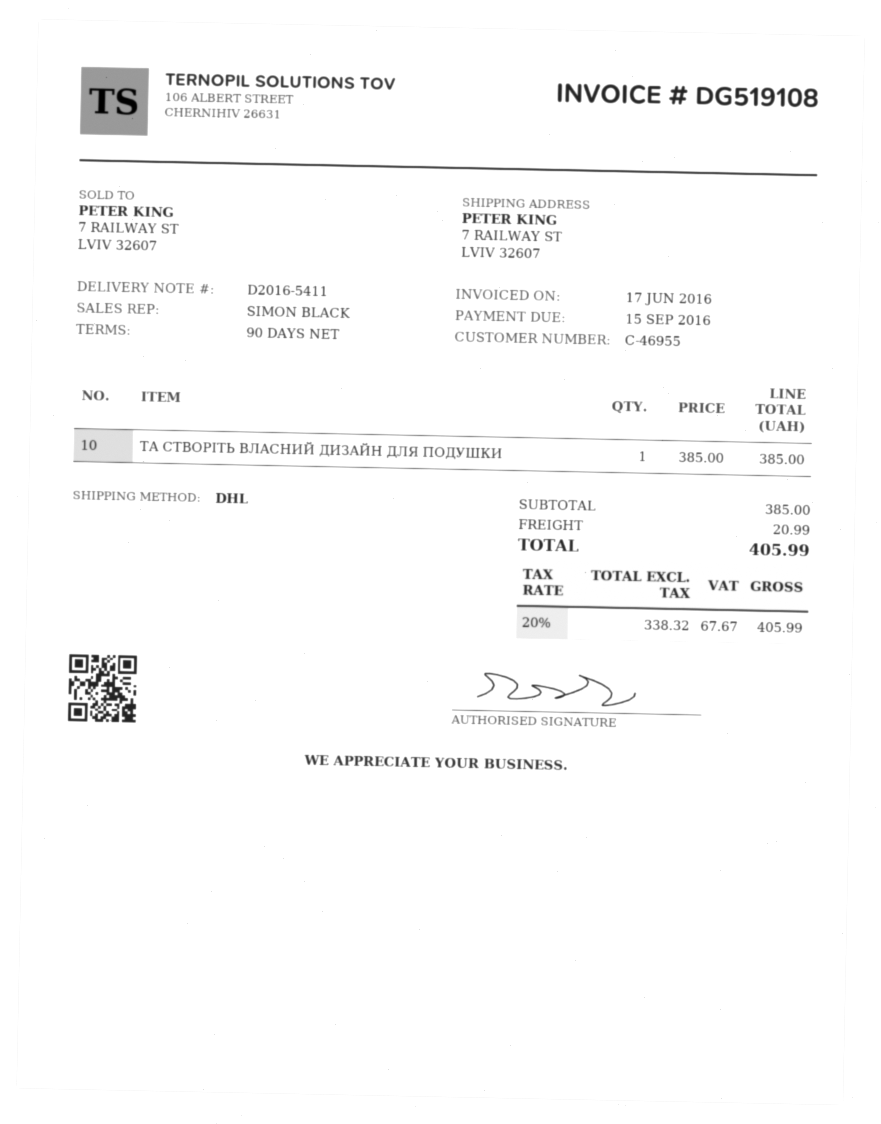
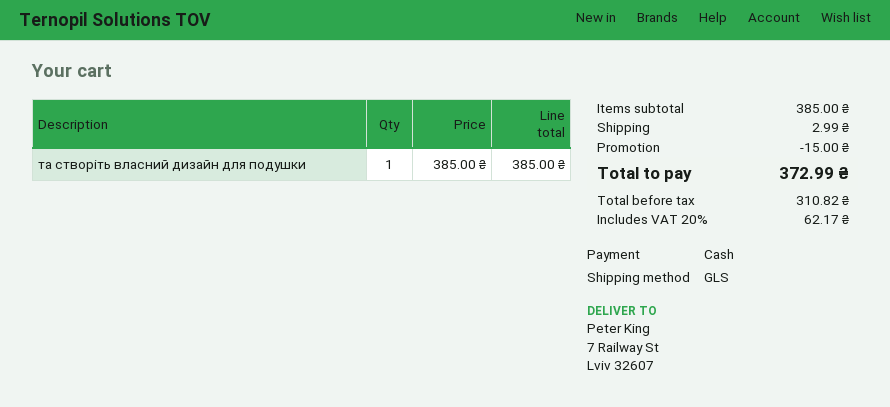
shipping method: DHL -> GLS
discount: none -> 15.00
shipping: 20.99 -> 2.99
net: 338.32 -> 310.82
tax: 20% = 67.67 -> 20% = 62.17
total: 405.99 -> 372.99

